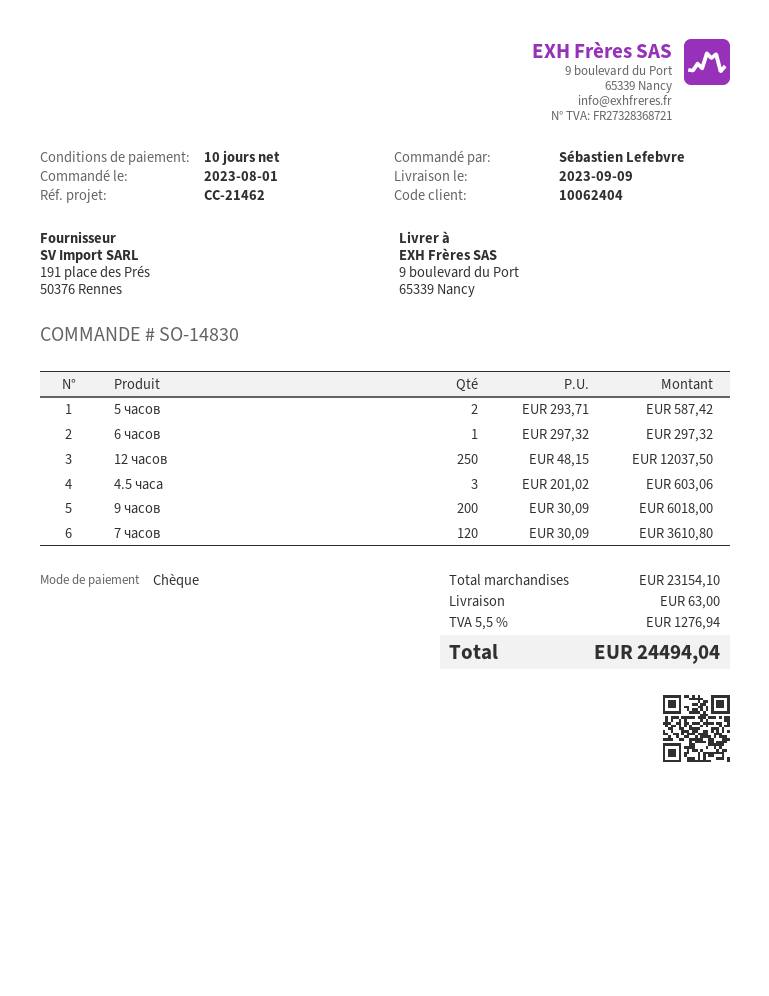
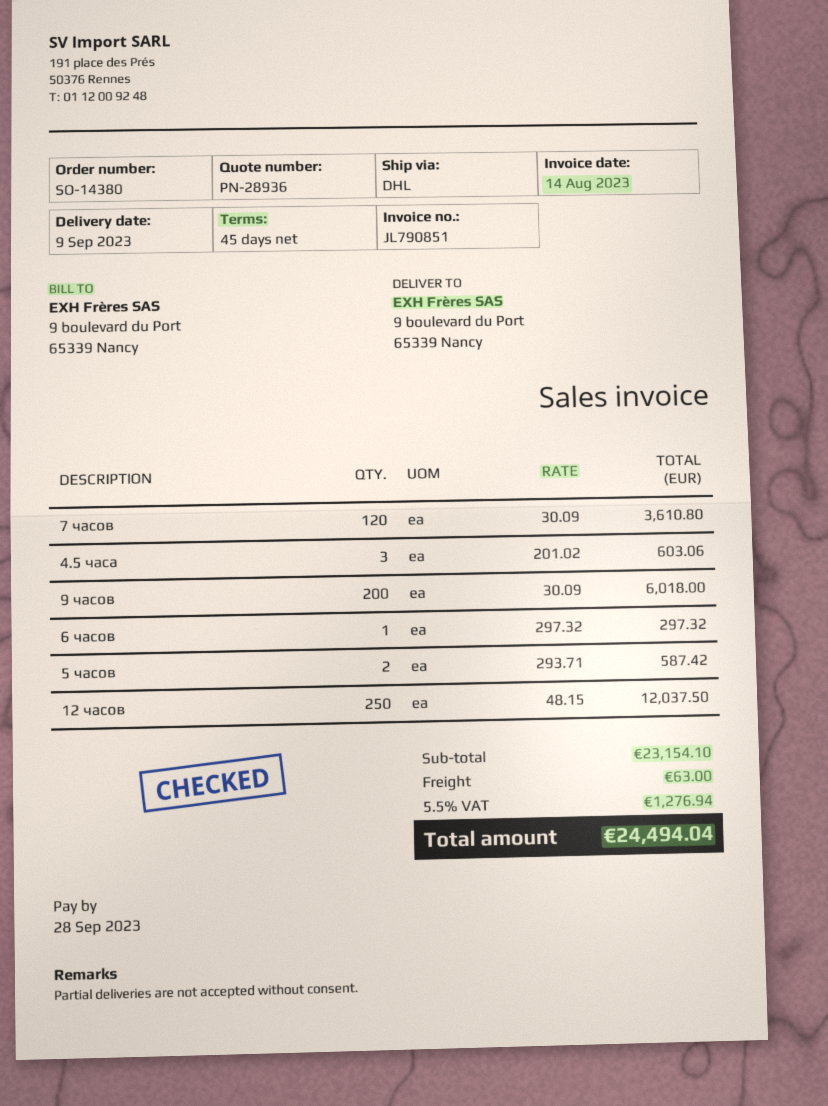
order number: SO-14830 -> SO-14380
payment terms: 10 days -> 45 days

